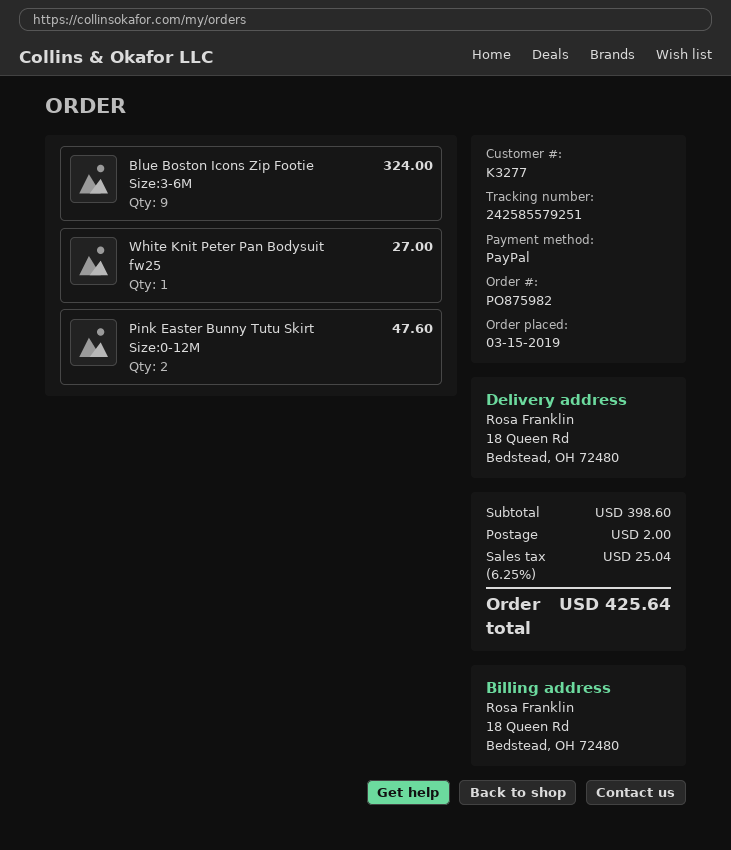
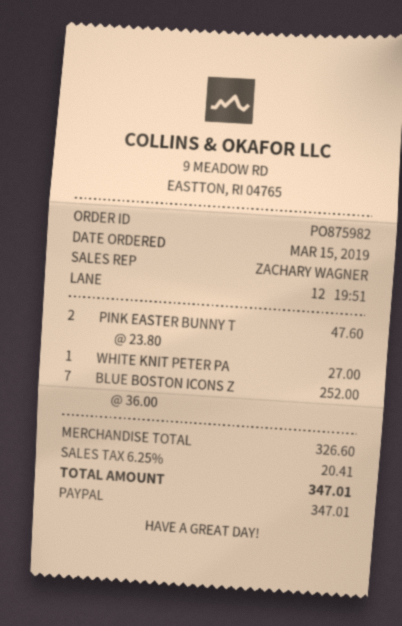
Blue Boston Icons Zip Footie Size:3-6M: 9 for 324.00 -> 7 for 252.00
subtotal: 398.60 -> 326.60
shipping: 2.00 -> none
tax: 6.25% = 25.04 -> 6.25% = 20.41
total: 425.64 -> 347.01

